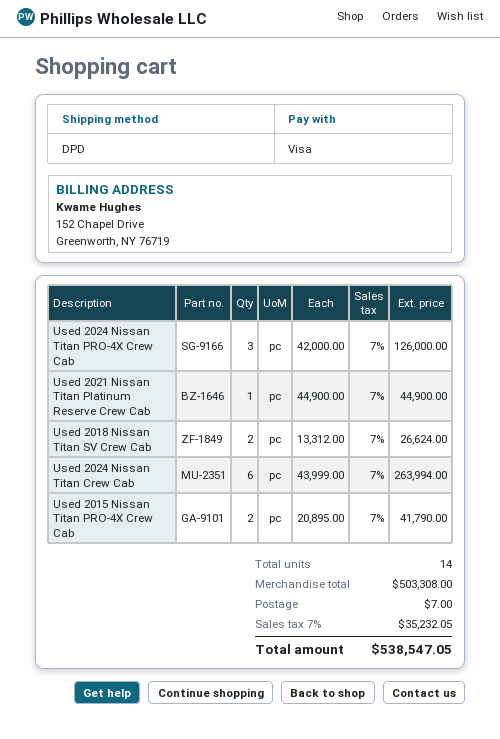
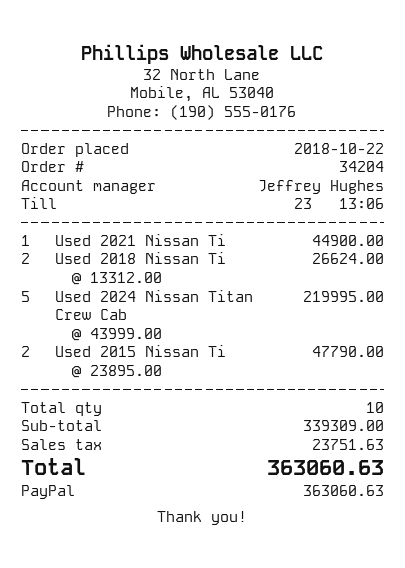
payment method: Visa -> PayPal
Used 2024 Nissan Titan PRO-4X Crew Cab: 3 x 42000.00 = 126000.00 -> none
Used 2024 Nissan Titan Crew Cab: 6 x 43999.00 = 263994.00 -> 5 x 43999.00 = 219995.00
Used 2015 Nissan Titan PRO-4X Crew Cab: 2 x 20895.00 = 41790.00 -> 2 x 23895.00 = 47790.00
total quantity: 14 -> 10
subtotal: 503308.00 -> 339309.00
shipping: 7.00 -> none
tax: 35232.05 -> 23751.63
total: 538547.05 -> 363060.63

